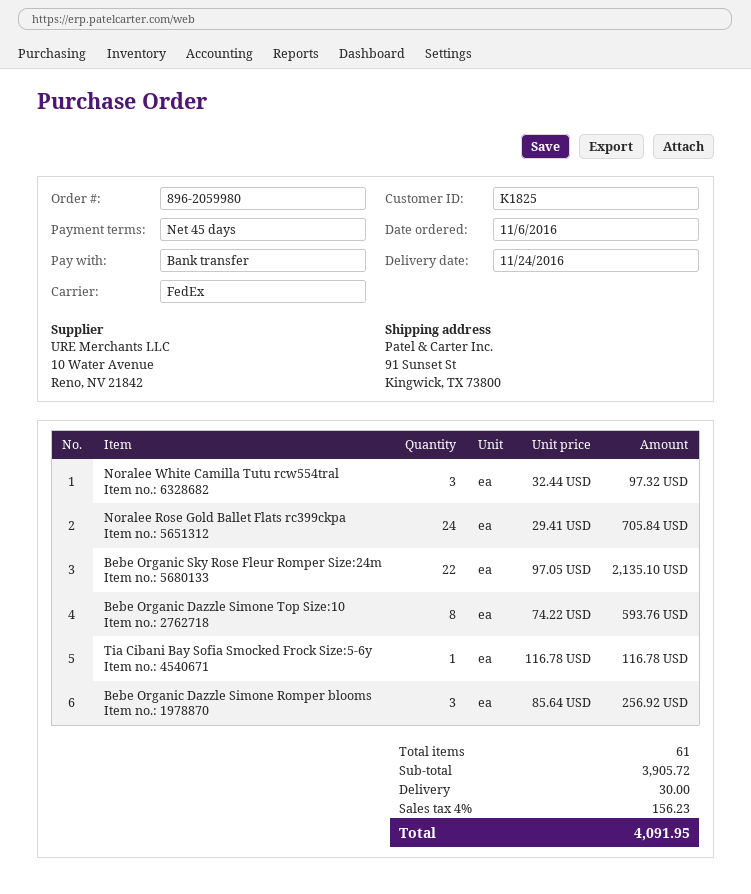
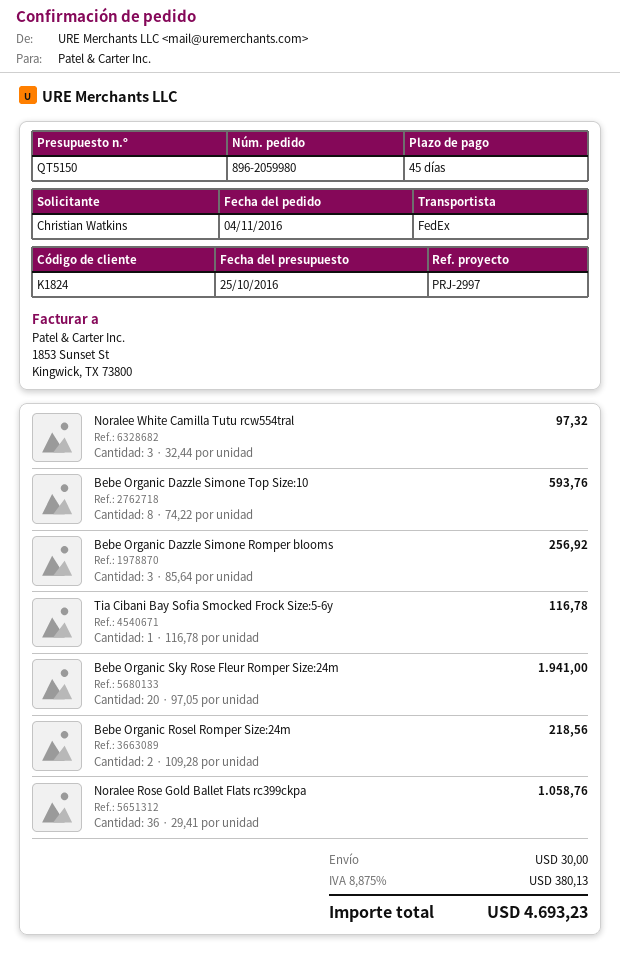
order date: 2016-11-06 -> 2016-11-04
customer number: K1825 -> K1824
Noralee Rose Gold Ballet Flats rc399ckpa: 24 x 29.41 = 705.84 -> 36 x 29.41 = 1058.76
Bebe Organic Sky Rose Fleur Romper Size:24m: 22 x 97.05 = 2135.10 -> 20 x 97.05 = 1941.00
Bebe Organic Rosel Romper Size:24m: none -> 2 x 109.28 = 218.56
tax: 4% = 156.23 -> 8.875% = 380.13
total: 4091.95 -> 4693.23

